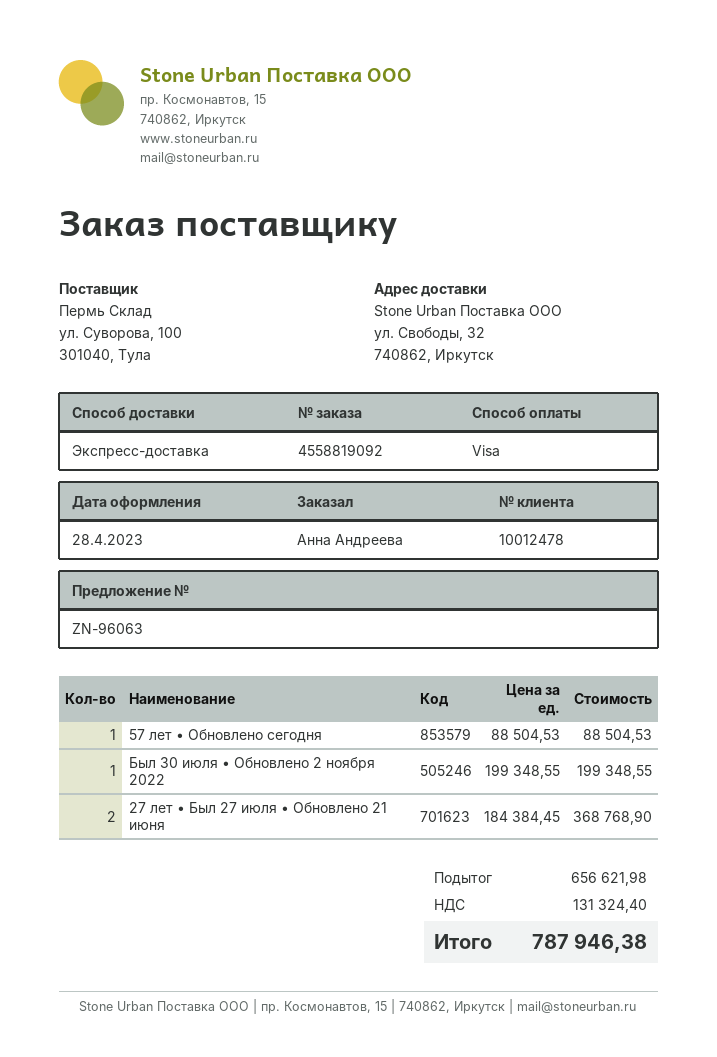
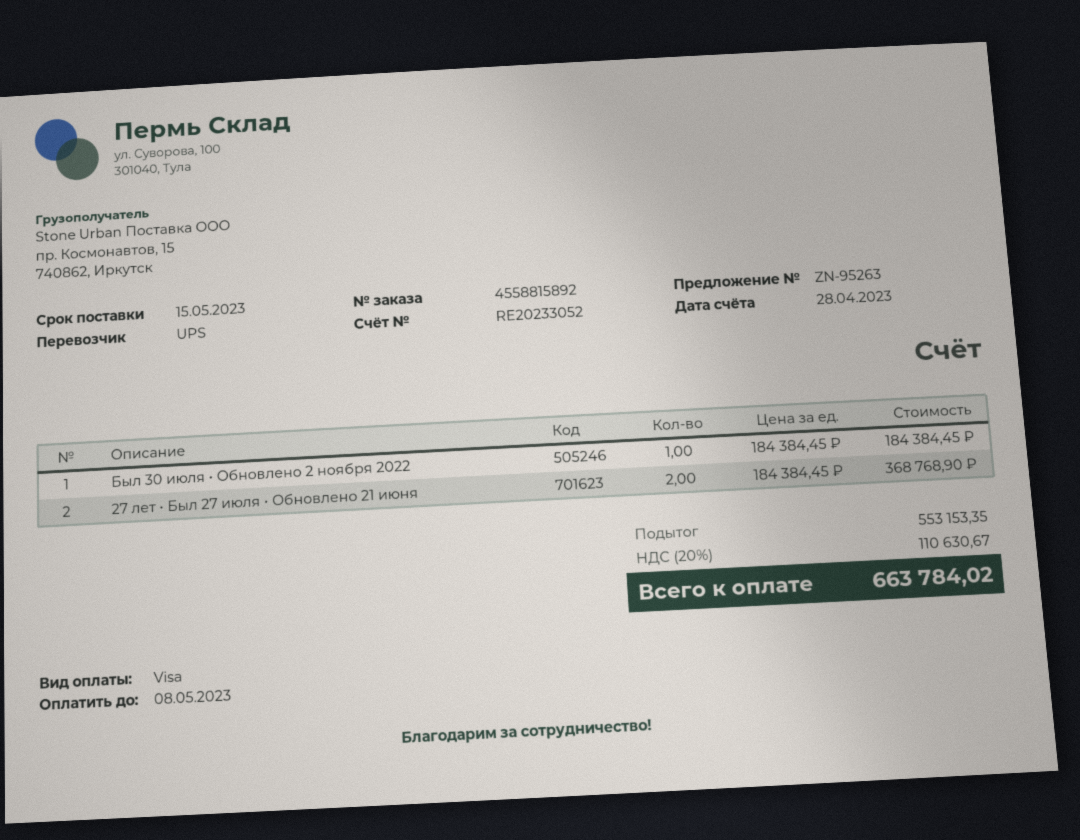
quote number: ZN-96063 -> ZN-95263
order number: 4558819092 -> 4558815892
shipping method: express -> UPS
ship to: ул. Свободы, 32, 740862, Иркутск -> пр. Космонавтов, 15, 740862, Иркутск
57 лет • Обновлено сегодня: 1 x 88504.53 = 88504.53 -> none
Был 30 июля • Обновлено 2 ноября 2022: 1 x 199348.55 = 199348.55 -> 1 x 184384.45 = 184384.45
subtotal: 656621.98 -> 553153.35
tax: 131324.40 -> 110630.67
total: 787946.38 -> 663784.02

